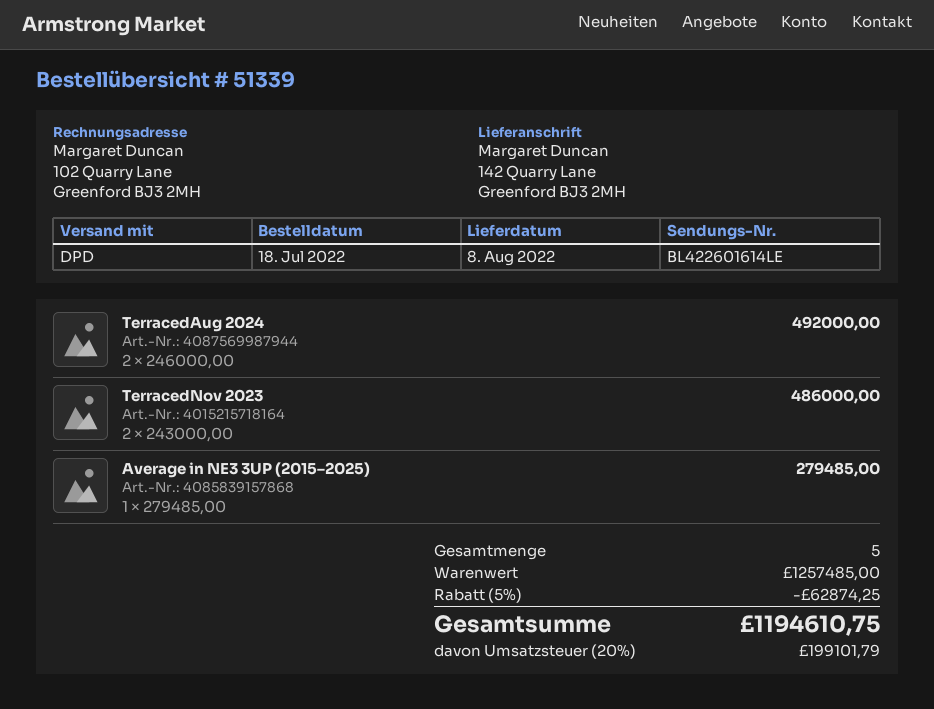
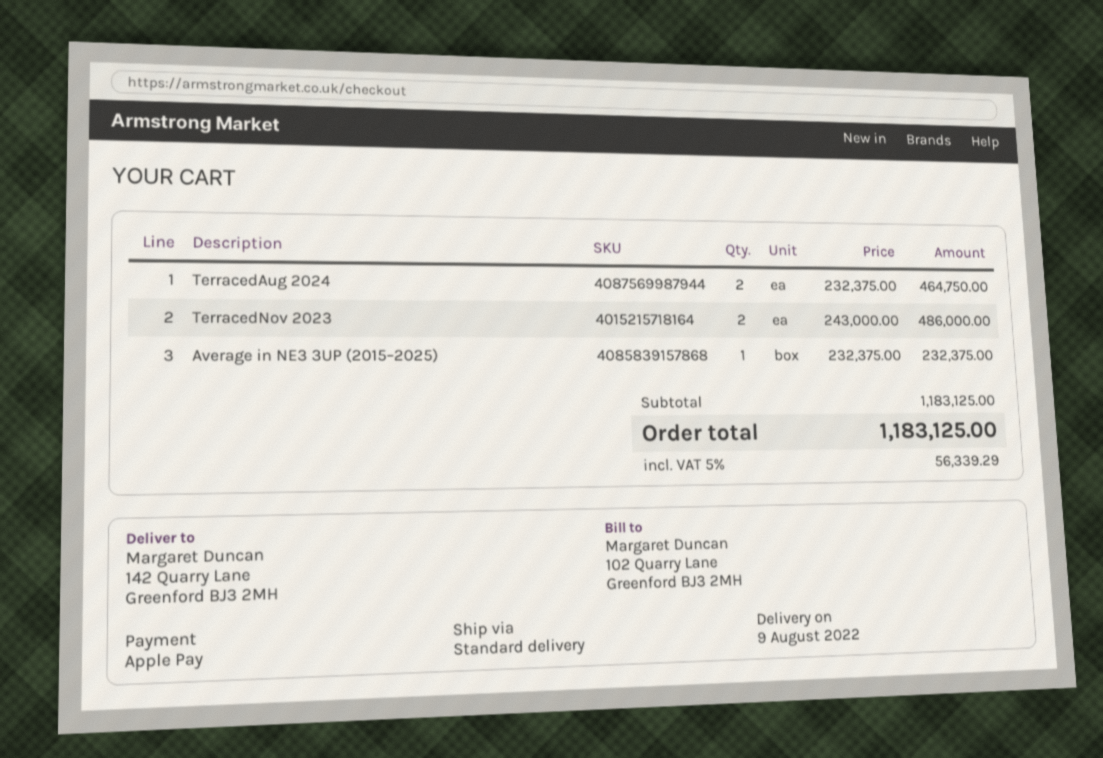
delivery date: 2022-08-08 -> 2022-08-09
shipping method: DPD -> standard
TerracedAug 2024: 2 x 246000.00 = 492000.00 -> 2 x 232375.00 = 464750.00
Average in NE3 3UP (2015–2025): 1 x 279485.00 = 279485.00 -> 1 x 232375.00 = 232375.00
subtotal: 1257485.00 -> 1183125.00
discount: 5% = 62874.25 -> none
tax: 20% = 199101.79 -> 5% = 56339.29
total: 1194610.75 -> 1183125.00

